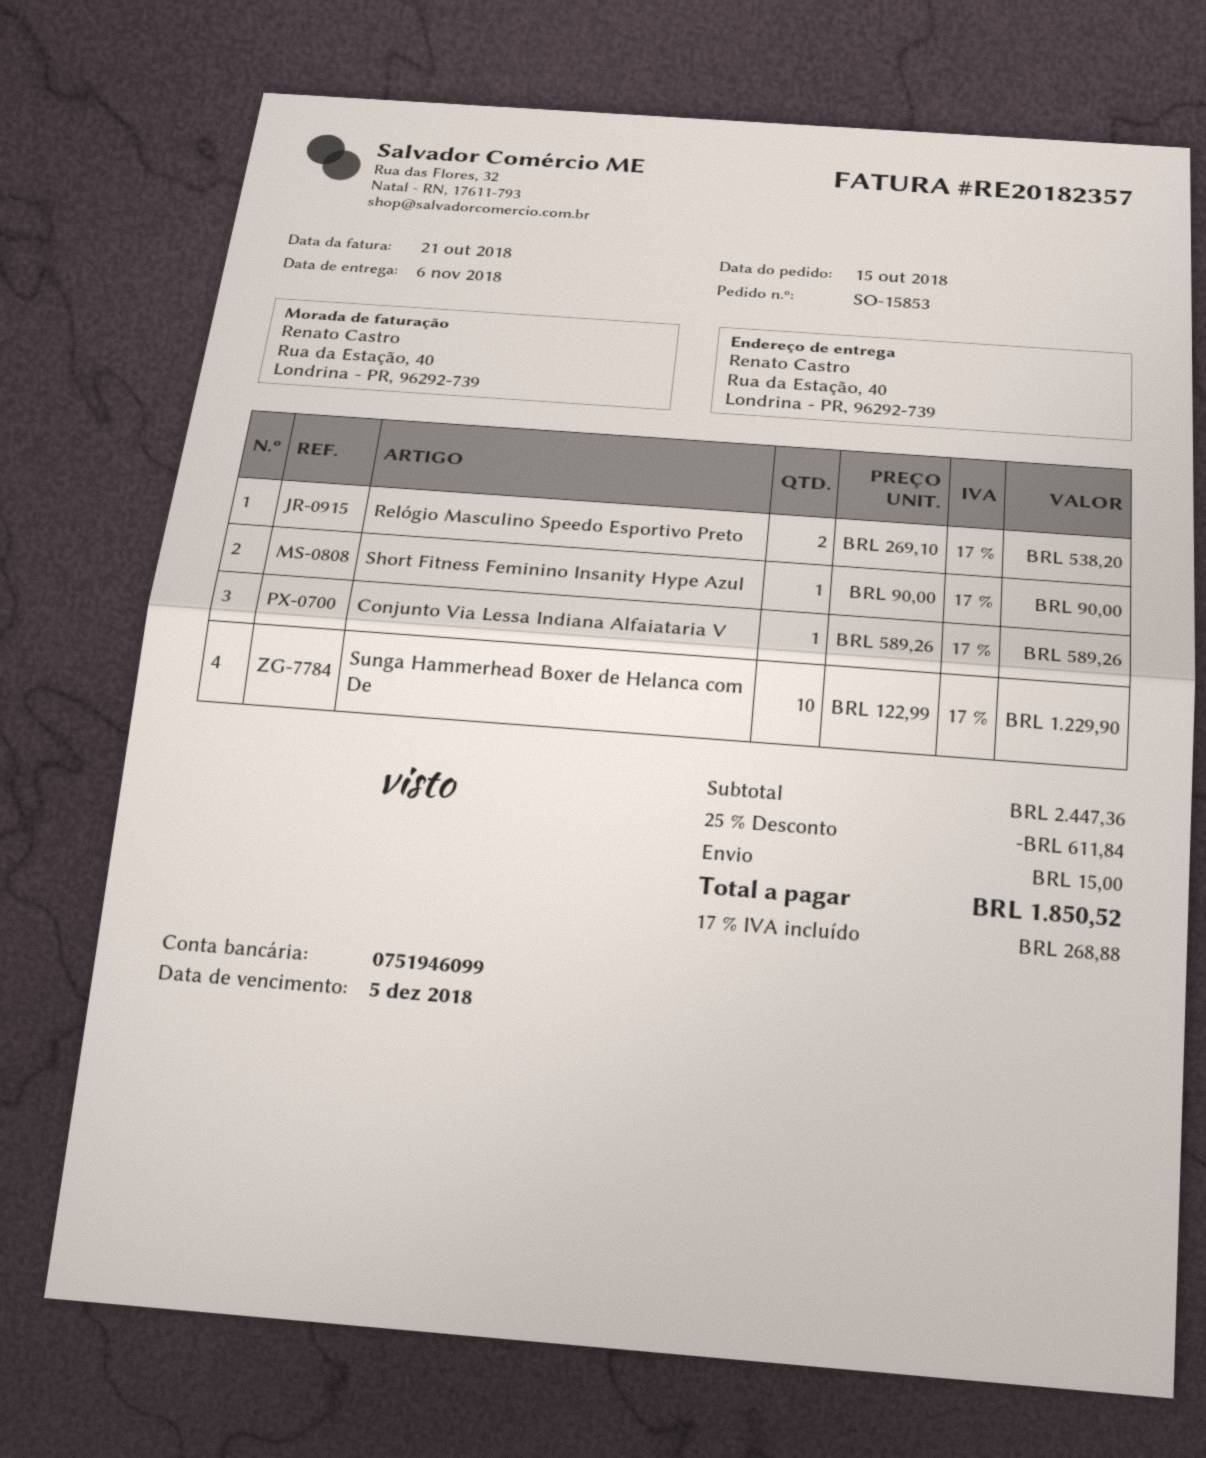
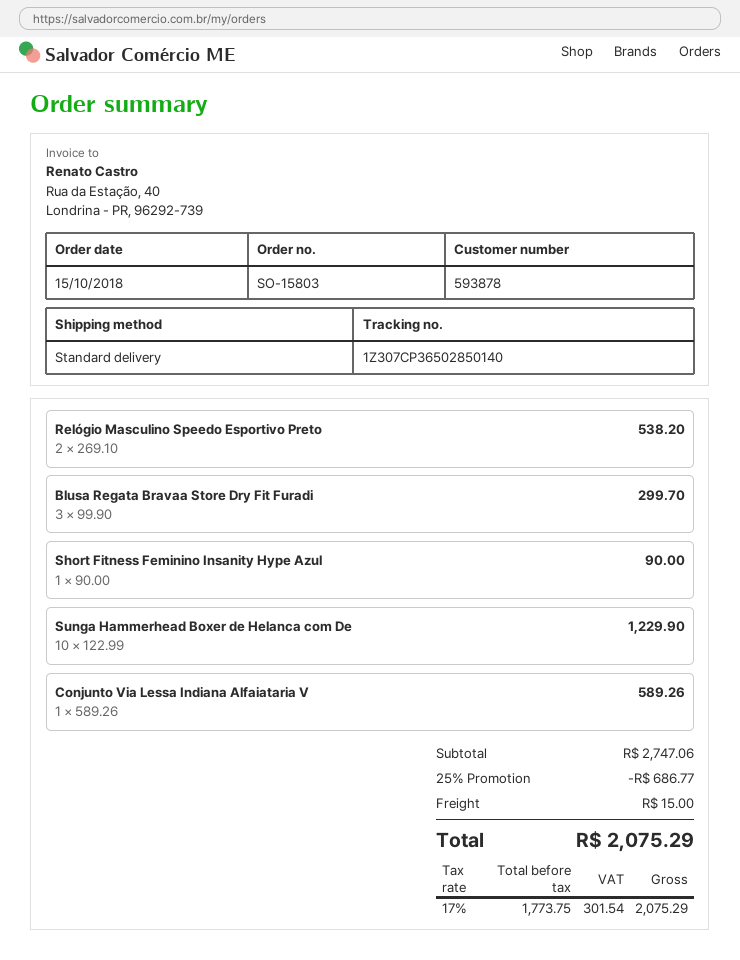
order number: SO-15853 -> SO-15803
Blusa Regata Bravaa Store Dry Fit Furadi: none -> 3 x 99.90 = 299.70
subtotal: 2447.36 -> 2747.06
discount: 25% = 611.84 -> 25% = 686.77
tax: 17% = 268.88 -> 17% = 301.54
total: 1850.52 -> 2075.29

